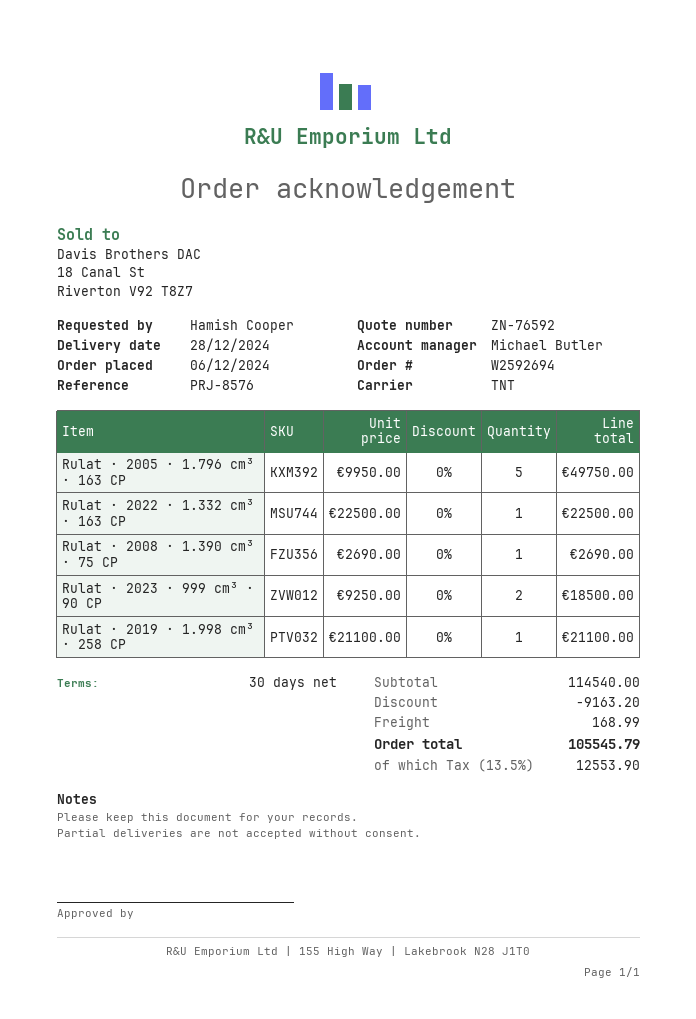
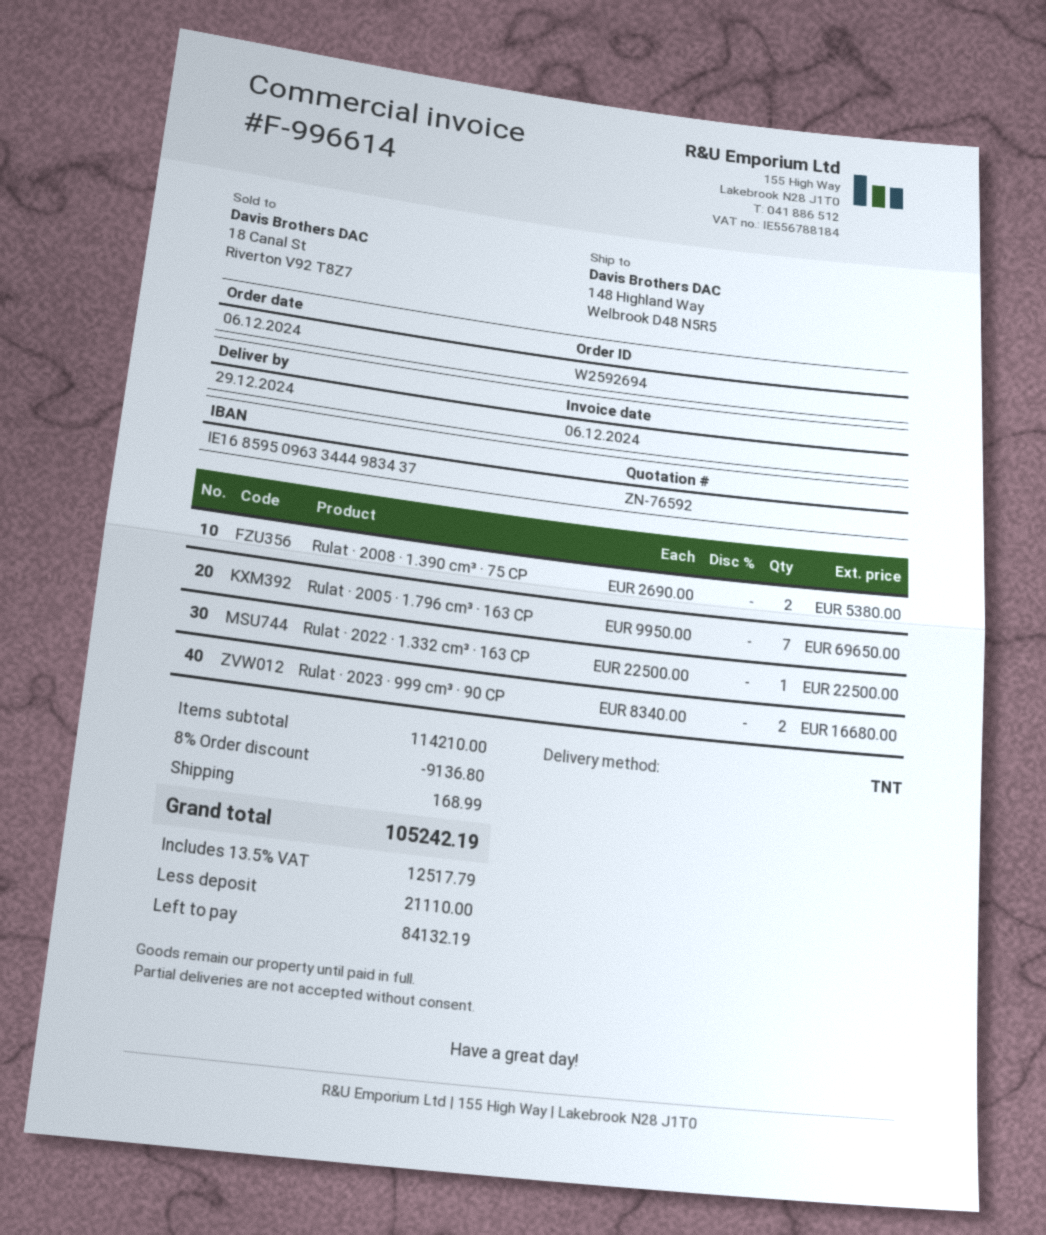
delivery date: 2024-12-28 -> 2024-12-29
Rulat · 2005 · 1.796 cm³ · 163 CP: 5 x 9950.00 = 49750.00 -> 7 x 9950.00 = 69650.00
Rulat · 2008 · 1.390 cm³ · 75 CP: 1 x 2690.00 = 2690.00 -> 2 x 2690.00 = 5380.00
Rulat · 2023 · 999 cm³ · 90 CP: 2 x 9250.00 = 18500.00 -> 2 x 8340.00 = 16680.00
Rulat · 2019 · 1.998 cm³ · 258 CP: 1 x 21100.00 = 21100.00 -> none
subtotal: 114540.00 -> 114210.00
discount: 9163.20 -> 9136.80
tax: 13.5% = 12553.90 -> 13.5% = 12517.79
total: 105545.79 -> 105242.19

